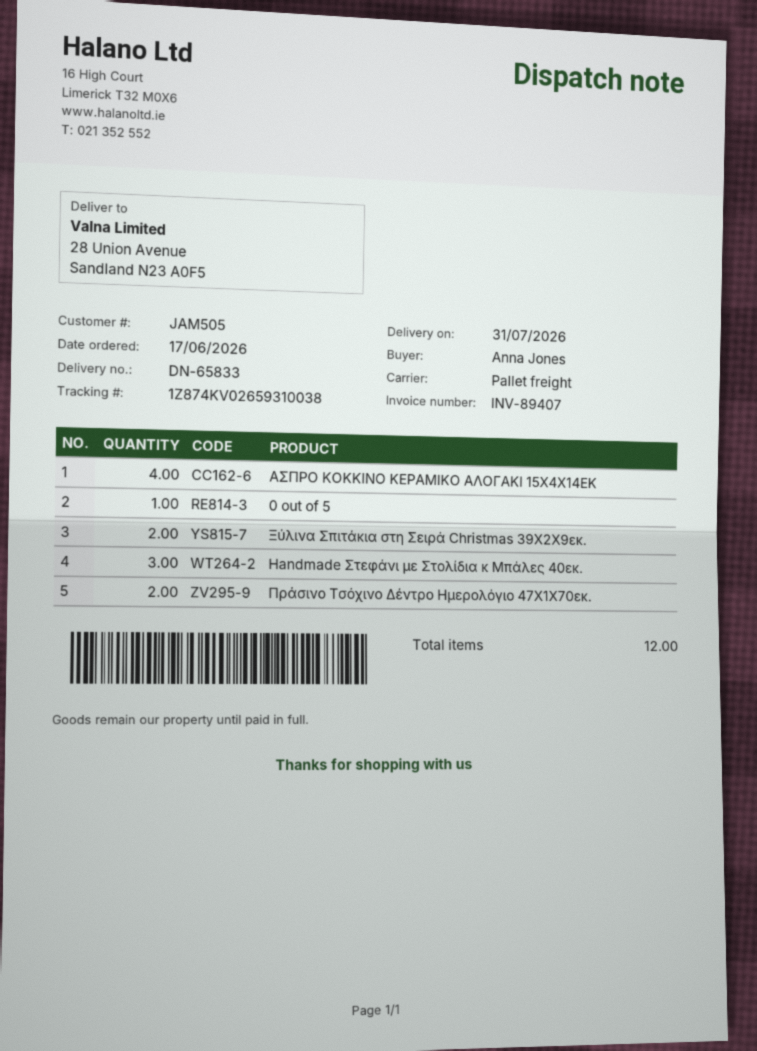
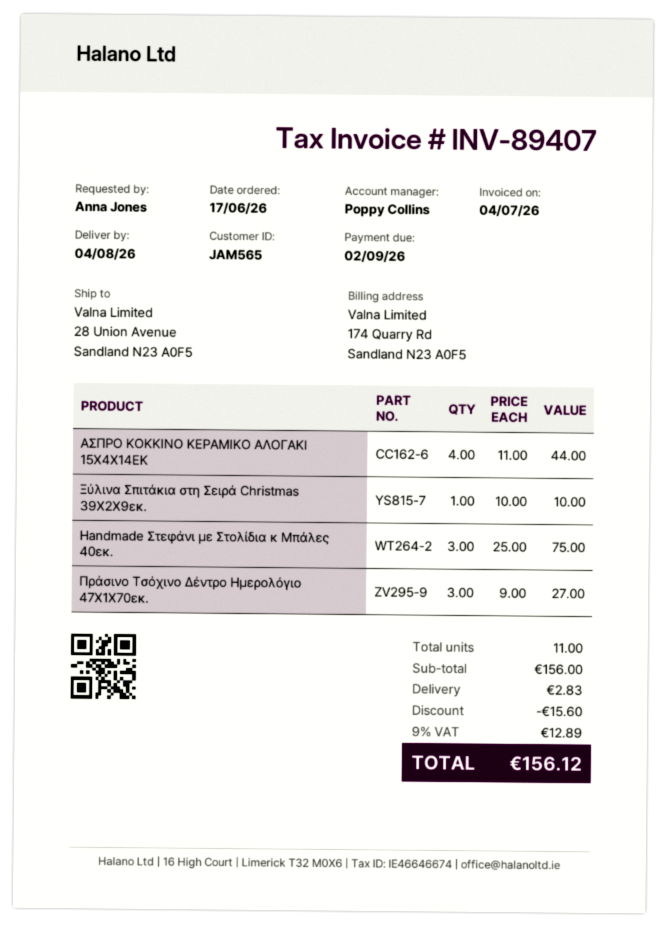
delivery date: 2026-07-31 -> 2026-08-04
customer number: JAM505 -> JAM565
0 out of 5: 1 -> none
Ξύλινα Σπιτάκια στη Σειρά Christmas 39Χ2Χ9εκ.: 2 -> 1
Πράσινο Τσόχινο Δέντρο Ημερολόγιο 47Χ1Χ70εκ.: 2 -> 3
total quantity: 12 -> 11

